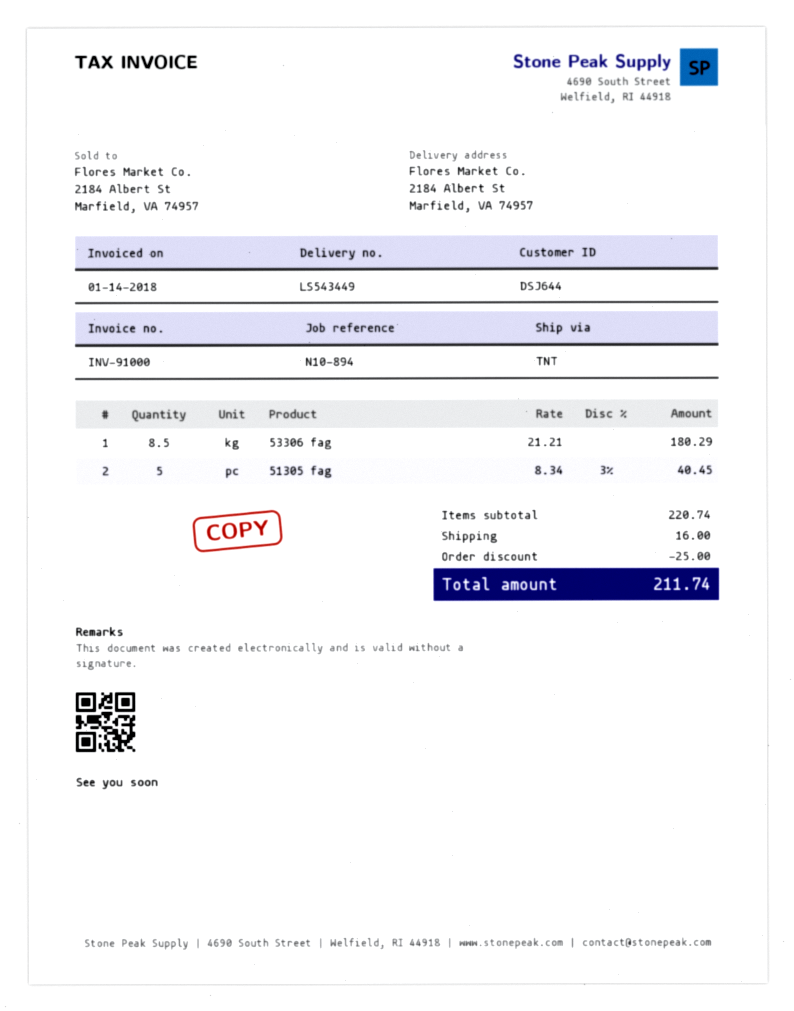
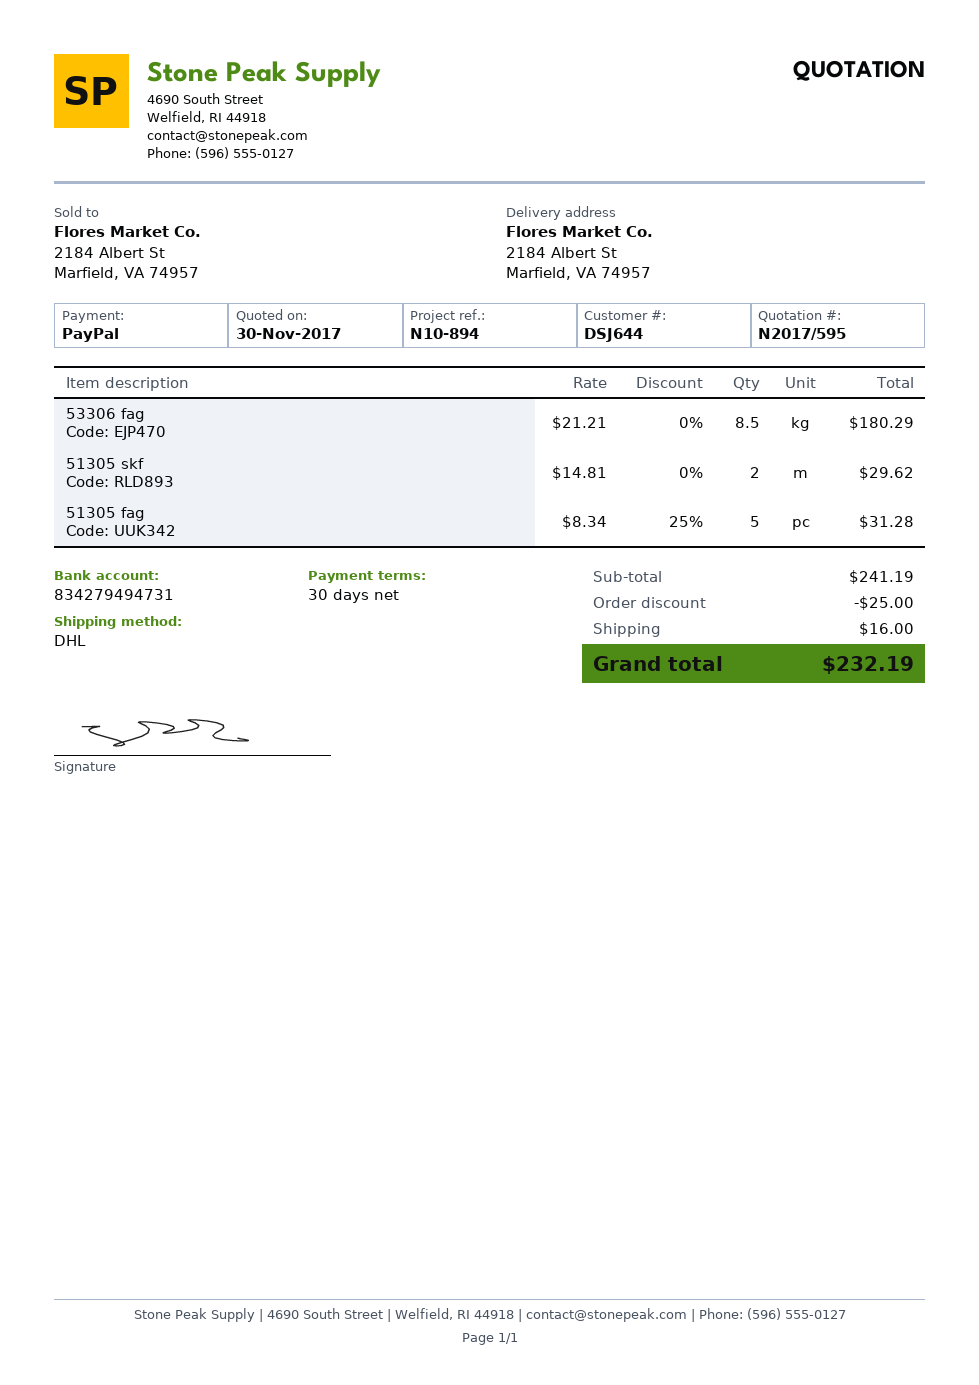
shipping method: TNT -> DHL
51305 fag: 5 x 8.34 - 3% = 40.45 -> 5 x 8.34 - 25% = 31.28
51305 skf: none -> 2 x 14.81 = 29.62
subtotal: 220.74 -> 241.19
total: 211.74 -> 232.19

